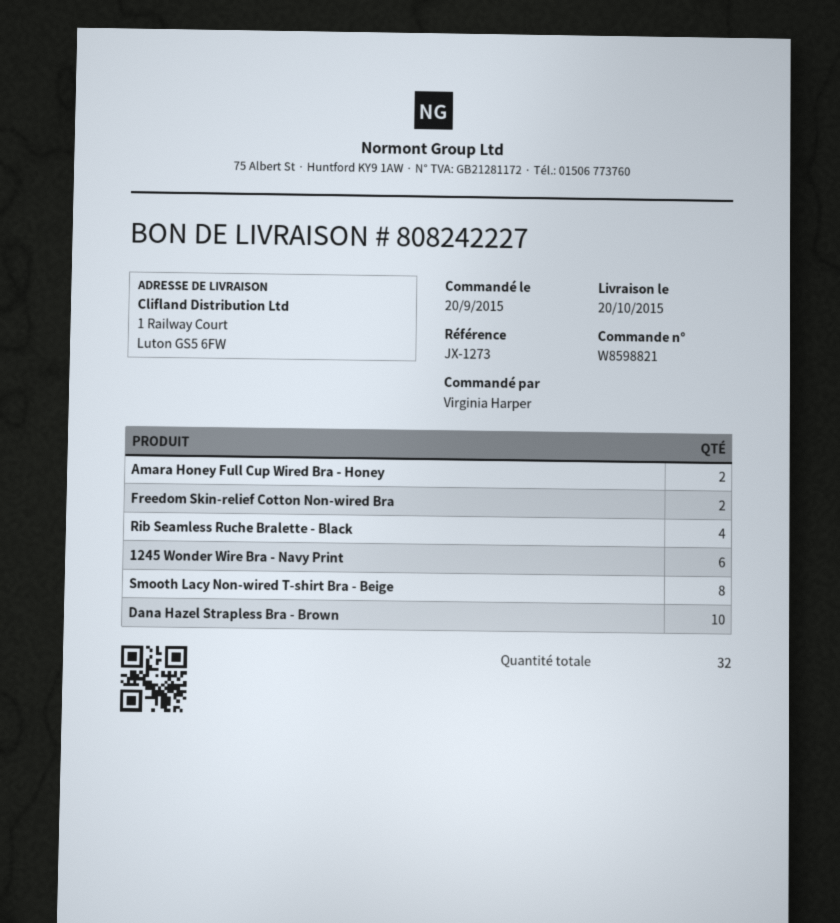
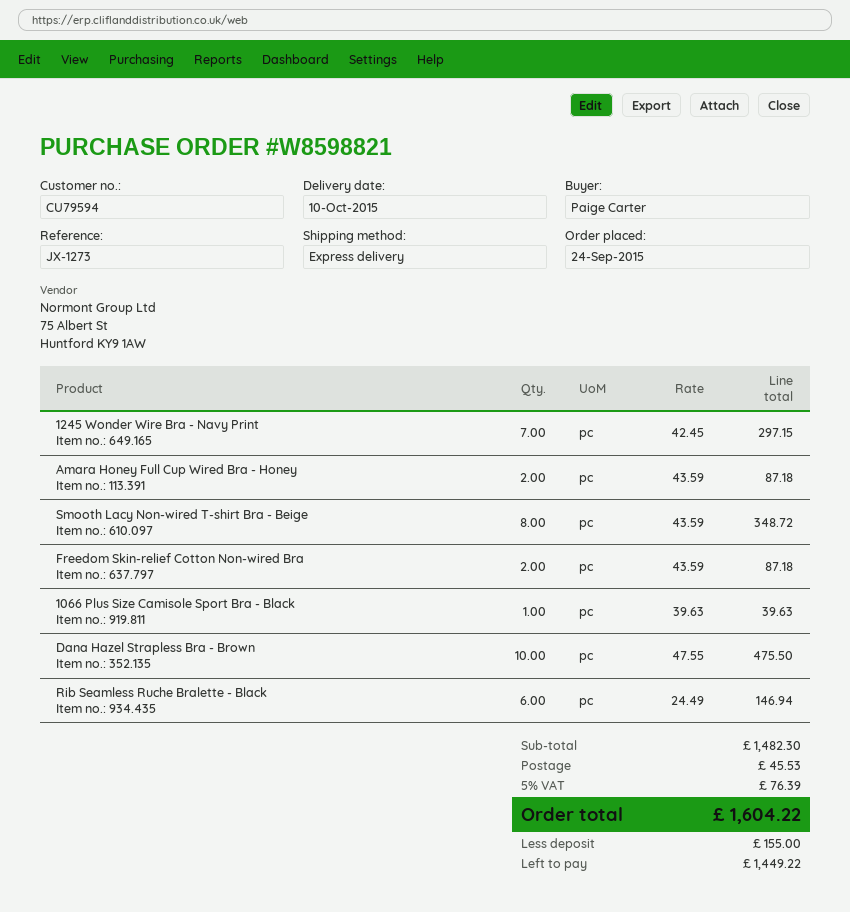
order date: 2015-09-20 -> 2015-09-24
delivery date: 2015-10-20 -> 2015-10-10
ordered by: Virginia Harper -> Paige Carter
Rib Seamless Ruche Bralette - Black: 4 -> 6
1245 Wonder Wire Bra - Navy Print: 6 -> 7
1066 Plus Size Camisole Sport Bra - Black: none -> 1

